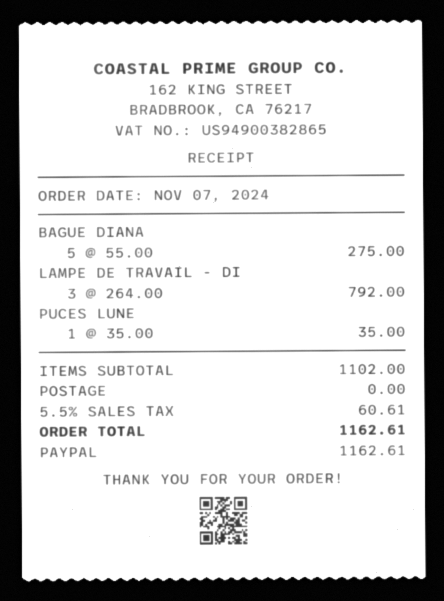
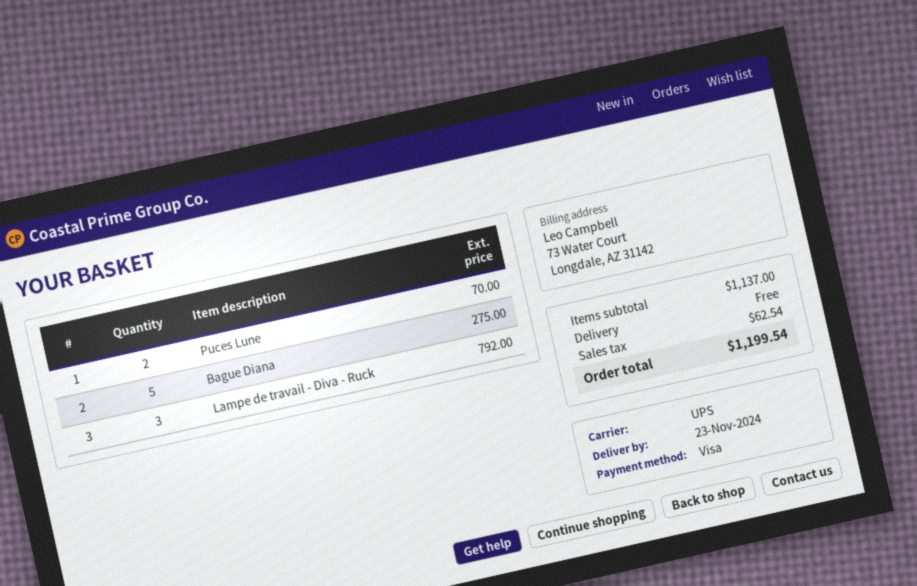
payment method: PayPal -> Visa
PUCES LUNE: 1 for 35.00 -> 2 for 70.00
subtotal: 1102.00 -> 1137.00
tax: 60.61 -> 62.54
total: 1162.61 -> 1199.54

